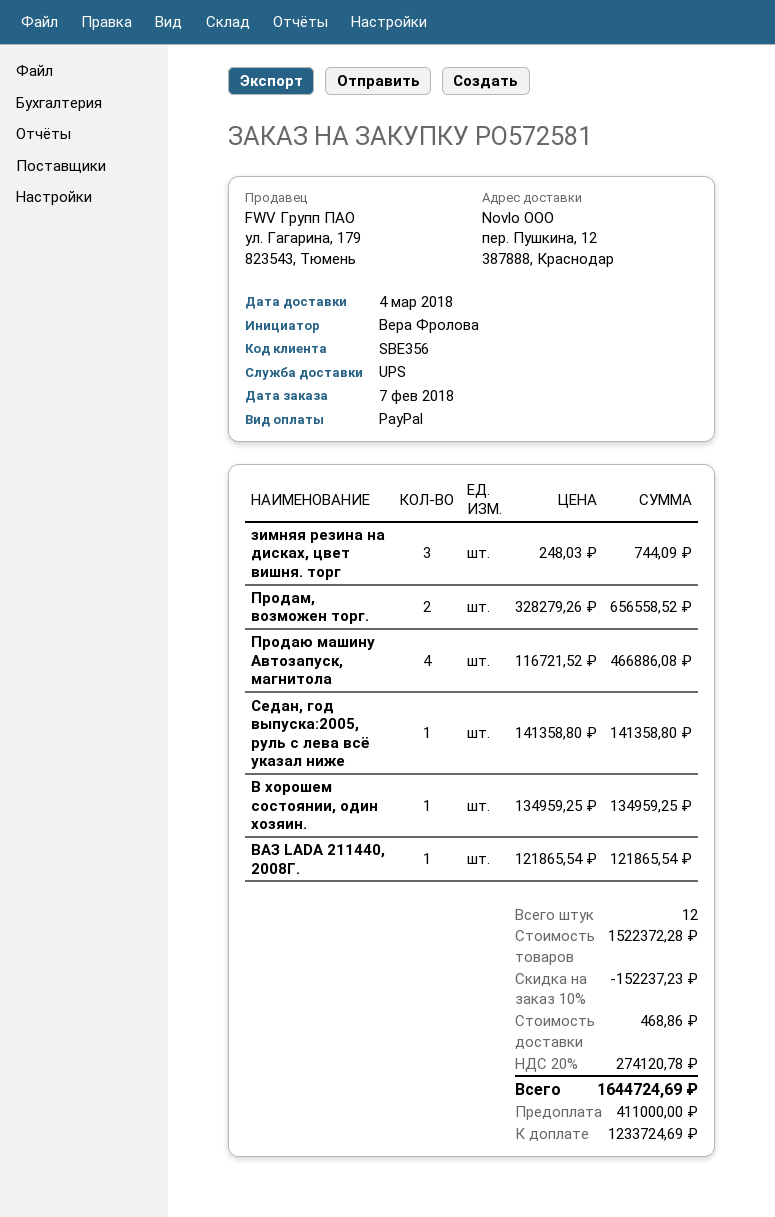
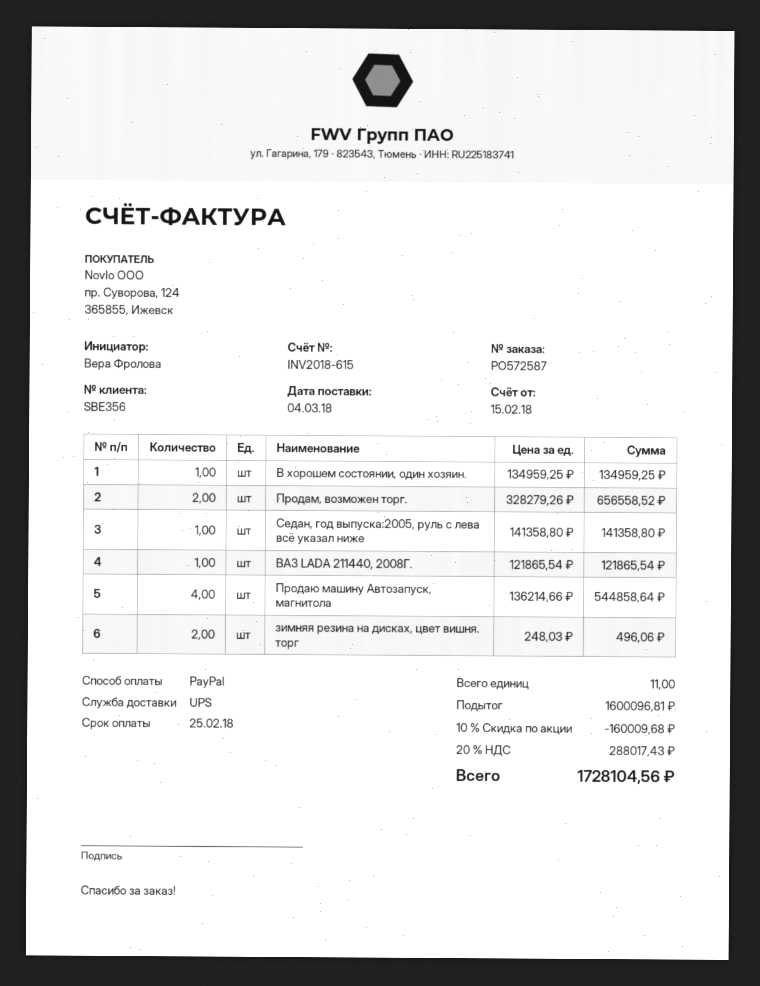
order number: PO572581 -> PO572587
зимняя резина на дисках, цвет вишня. торг: 3 x 248.03 = 744.09 -> 2 x 248.03 = 496.06
Продаю машину Автозапуск, магнитола: 4 x 116721.52 = 466886.08 -> 4 x 136214.66 = 544858.64
total quantity: 12 -> 11
subtotal: 1522372.28 -> 1600096.81
discount: 10% = 152237.23 -> 10% = 160009.68
shipping: 468.86 -> none
tax: 20% = 274120.78 -> 20% = 288017.43
total: 1644724.69 -> 1728104.56

